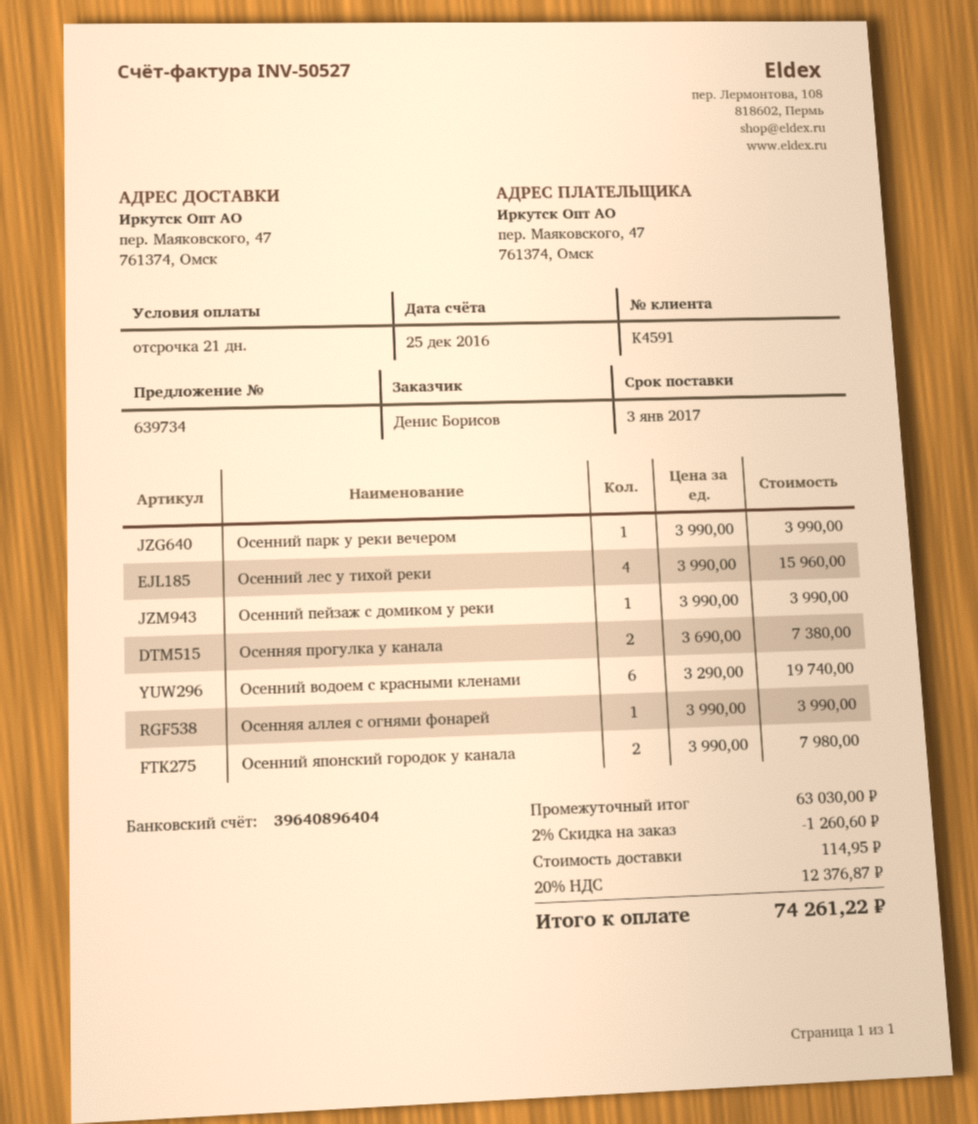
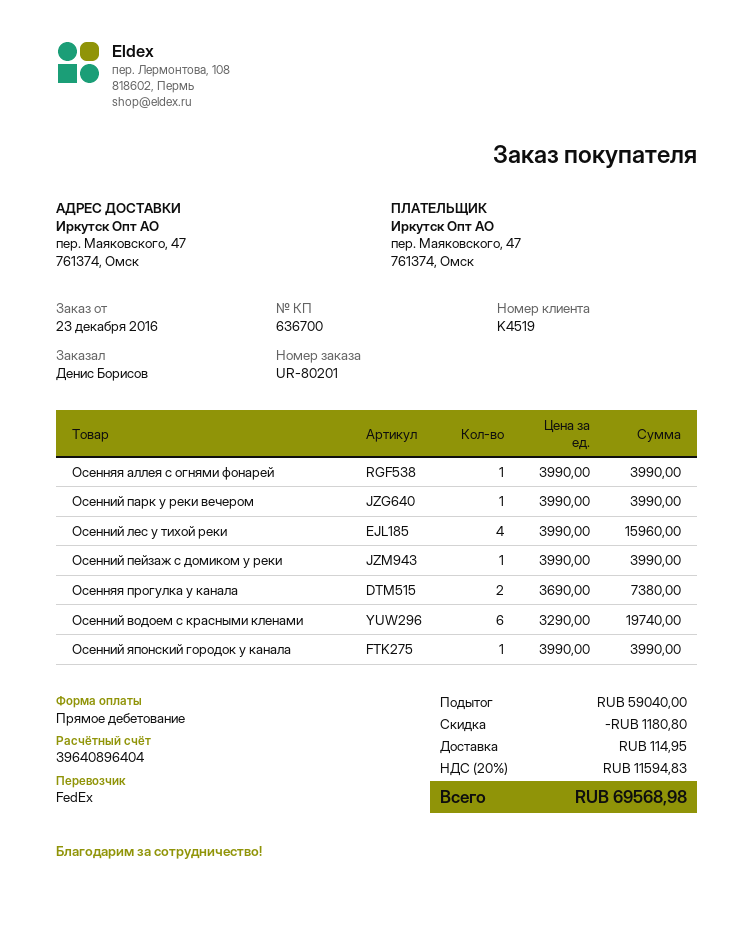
quote number: 639734 -> 636700
customer number: K4591 -> K4519
Осенний японский городок у канала: 2 x 3990.00 = 7980.00 -> 1 x 3990.00 = 3990.00
subtotal: 63030.00 -> 59040.00
discount: 1260.60 -> 1180.80
tax: 20% = 12376.87 -> 20% = 11594.83
total: 74261.22 -> 69568.98

